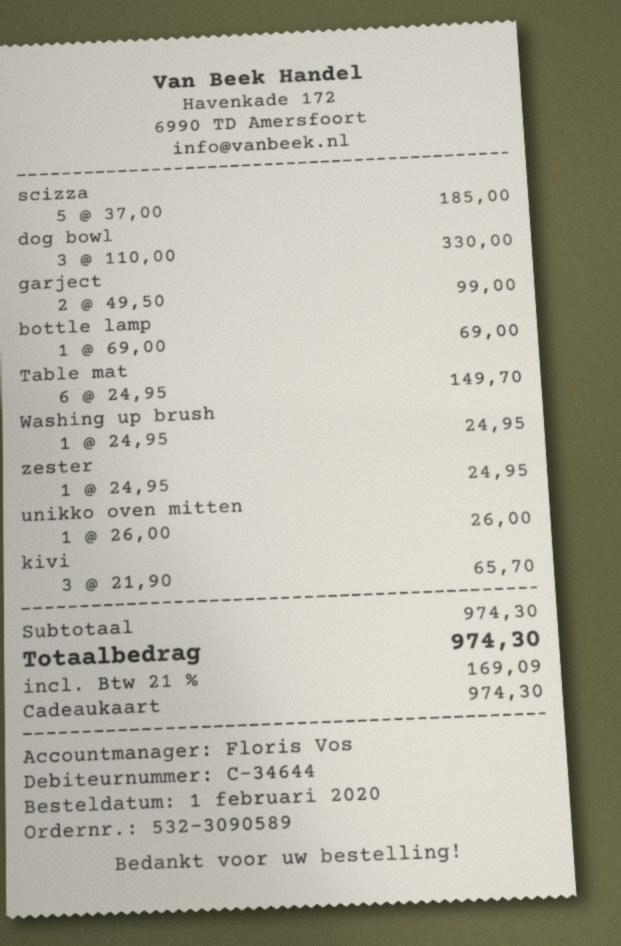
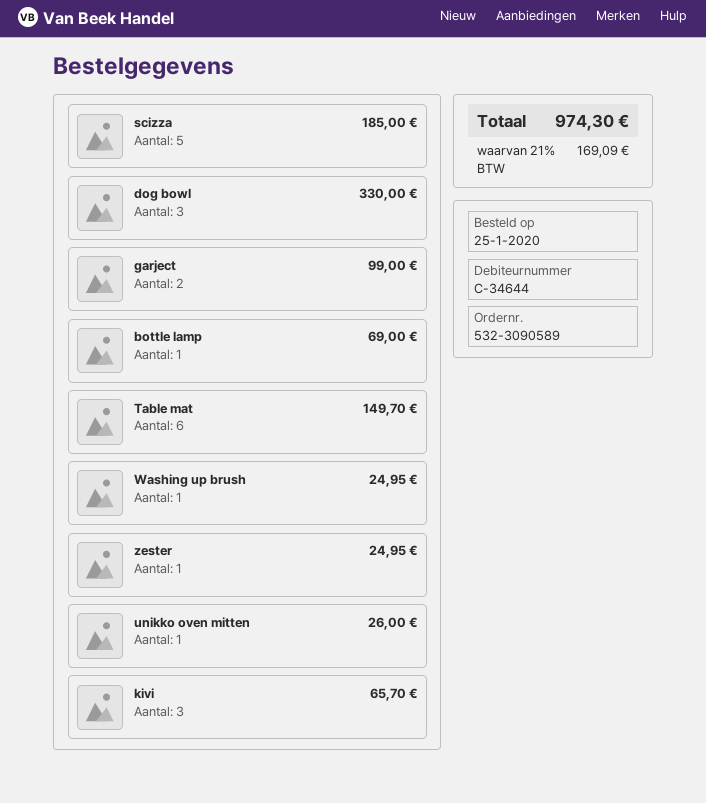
order date: 2020-02-01 -> 2020-01-25

